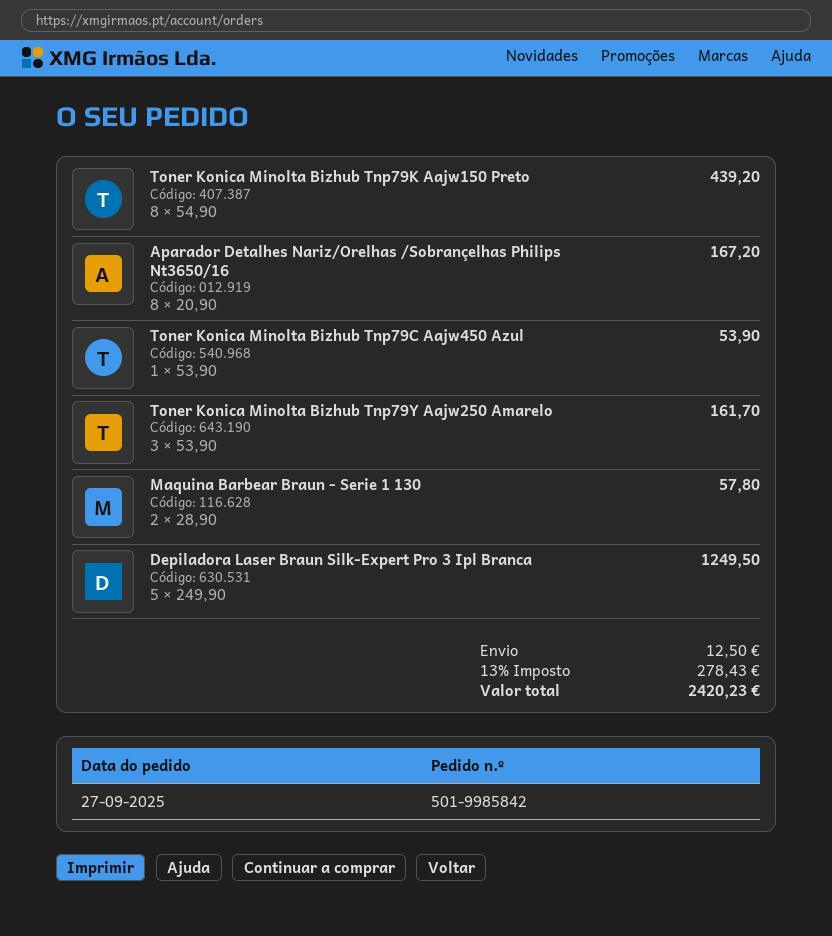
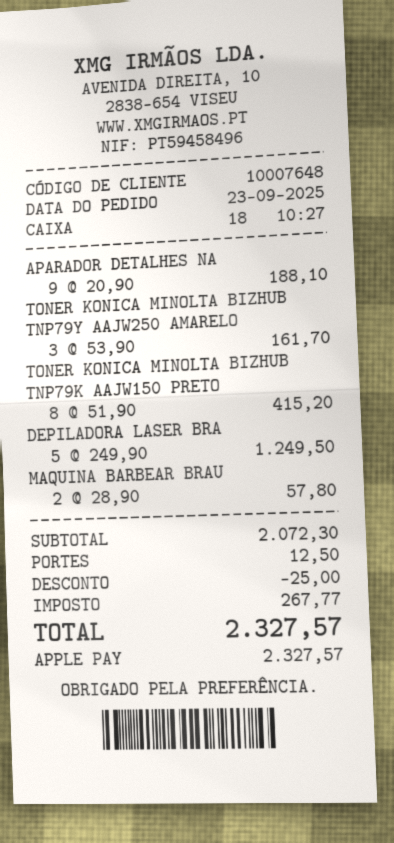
order date: 2025-09-27 -> 2025-09-23
Toner Konica Minolta Bizhub Tnp79K Aajw150 Preto: 8 x 54.90 = 439.20 -> 8 x 51.90 = 415.20
Aparador Detalhes Nariz/Orelhas /Sobrançelhas Philips Nt3650/16: 8 x 20.90 = 167.20 -> 9 x 20.90 = 188.10
Toner Konica Minolta Bizhub Tnp79C Aajw450 Azul: 1 x 53.90 = 53.90 -> none
discount: none -> 25.00
tax: 278.43 -> 267.77
total: 2420.23 -> 2327.57

